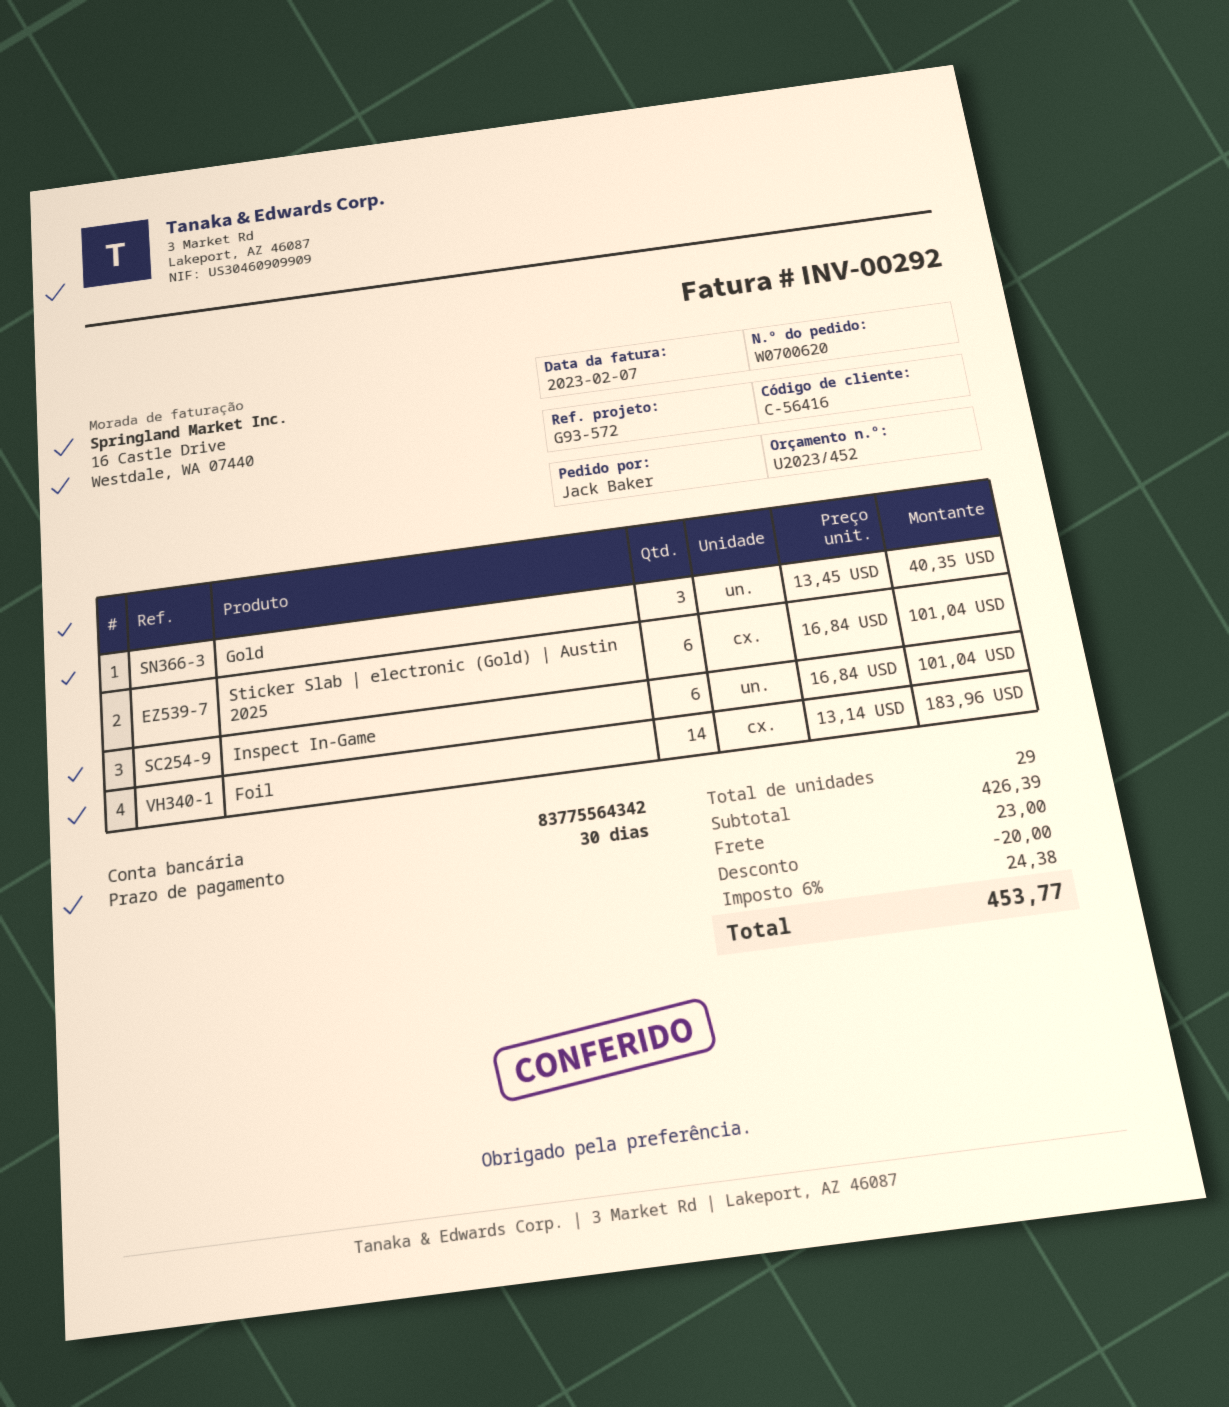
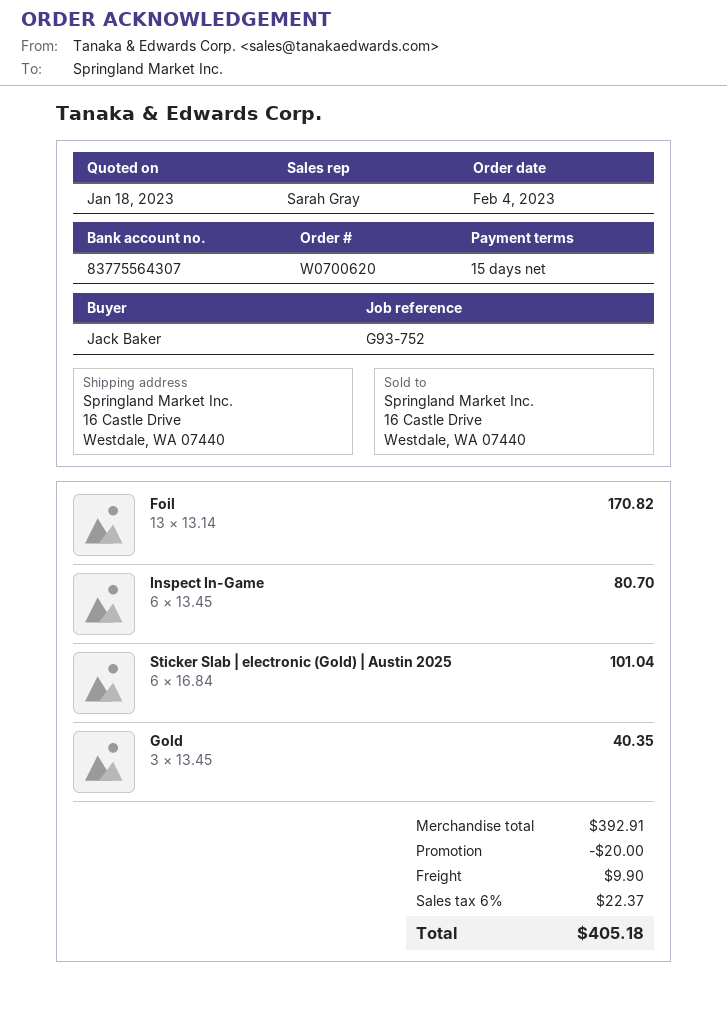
payment terms: 30 days -> 15 days
reference: G93-572 -> G93-752
bank account: 83775564342 -> 83775564307
Inspect In-Game: 6 x 16.84 = 101.04 -> 6 x 13.45 = 80.70
Foil: 14 x 13.14 = 183.96 -> 13 x 13.14 = 170.82
subtotal: 426.39 -> 392.91
shipping: 23.00 -> 9.90
tax: 6% = 24.38 -> 6% = 22.37
total: 453.77 -> 405.18

